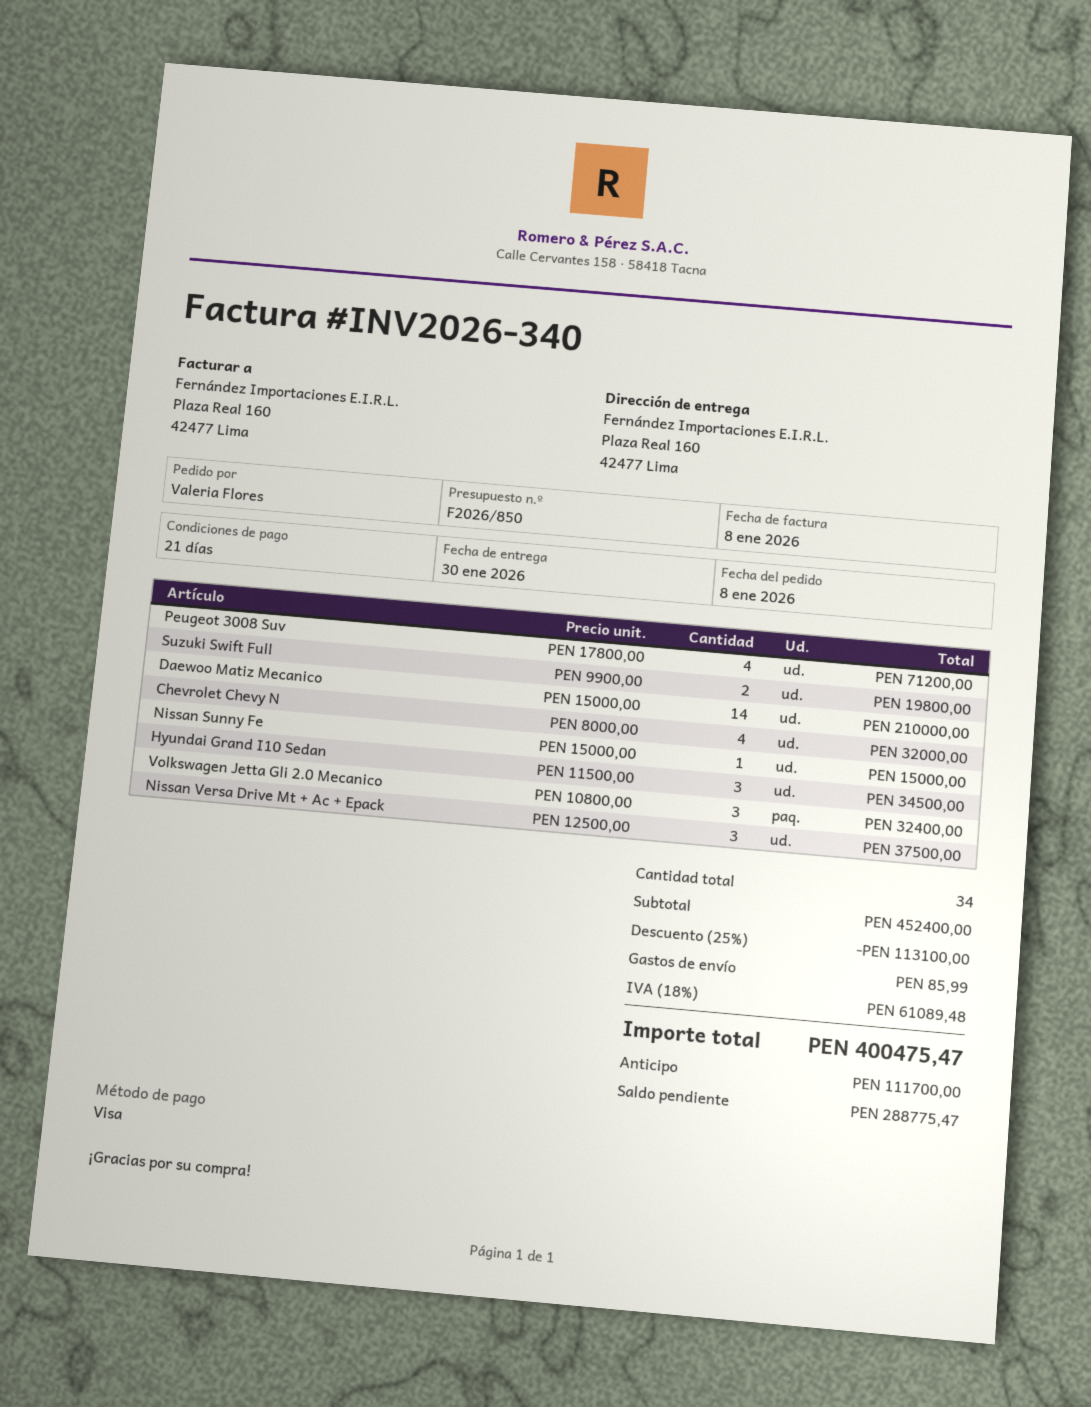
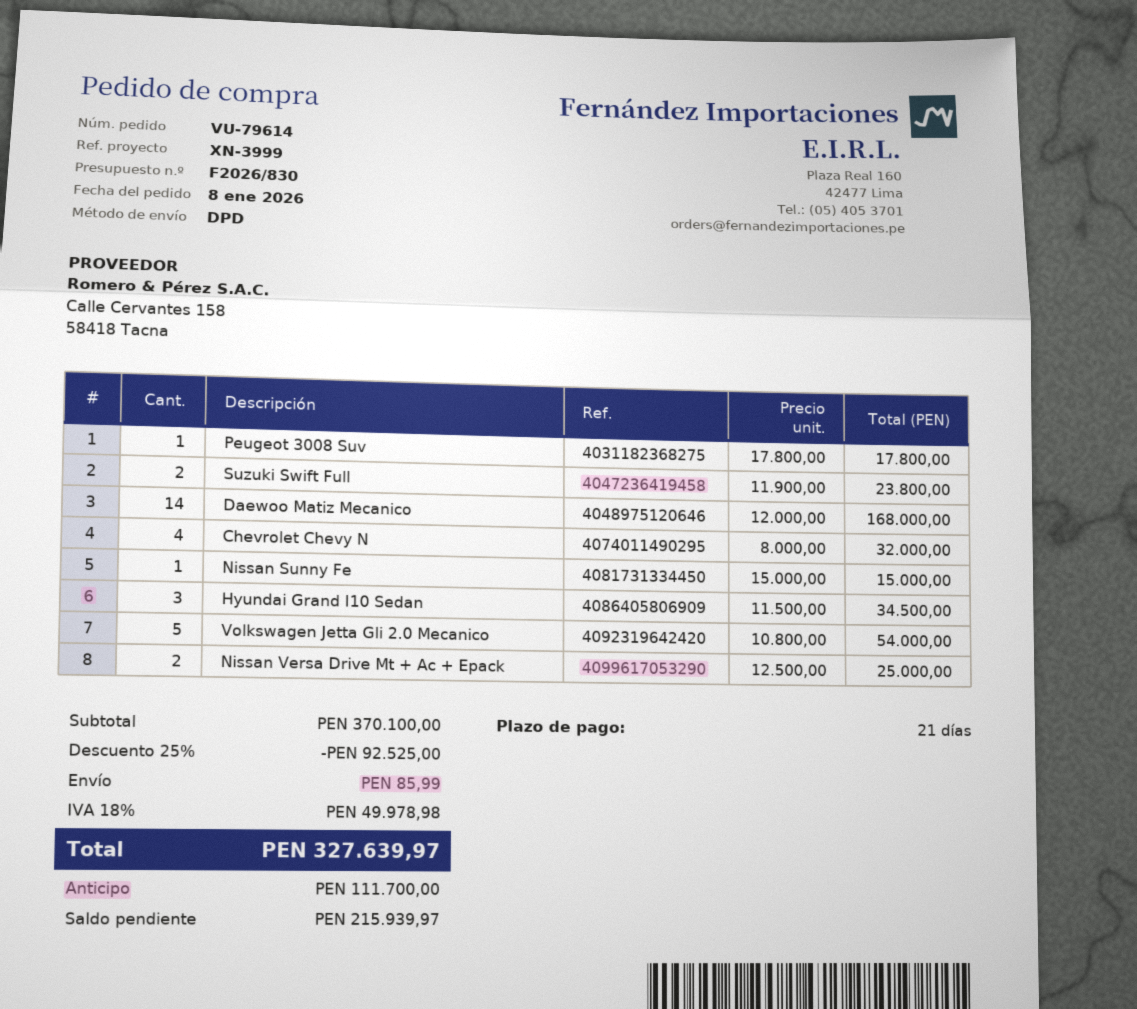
quote number: F2026/850 -> F2026/830
Peugeot 3008 Suv: 4 x 17800.00 = 71200.00 -> 1 x 17800.00 = 17800.00
Suzuki Swift Full: 2 x 9900.00 = 19800.00 -> 2 x 11900.00 = 23800.00
Daewoo Matiz Mecanico: 14 x 15000.00 = 210000.00 -> 14 x 12000.00 = 168000.00
Volkswagen Jetta Gli 2.0 Mecanico: 3 x 10800.00 = 32400.00 -> 5 x 10800.00 = 54000.00
Nissan Versa Drive Mt + Ac + Epack: 3 x 12500.00 = 37500.00 -> 2 x 12500.00 = 25000.00
subtotal: 452400.00 -> 370100.00
discount: 25% = 113100.00 -> 25% = 92525.00
tax: 18% = 61089.48 -> 18% = 49978.98
total: 400475.47 -> 327639.97
balance: 288775.47 -> 215939.97

